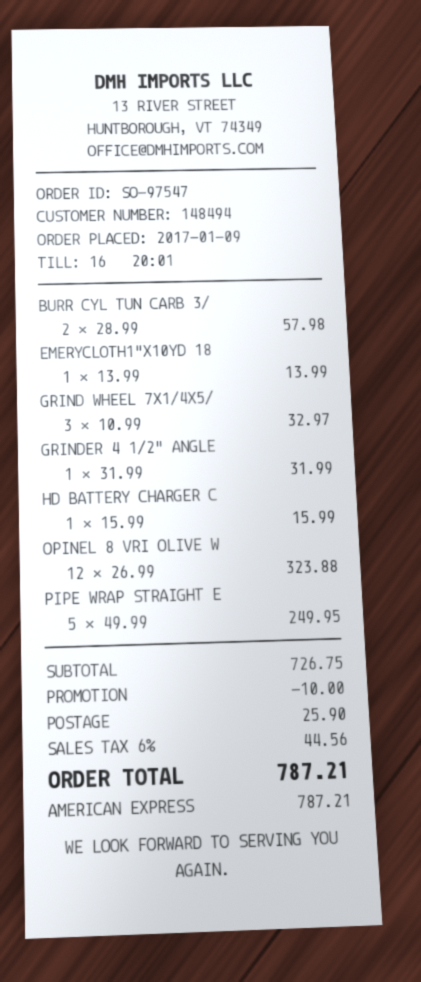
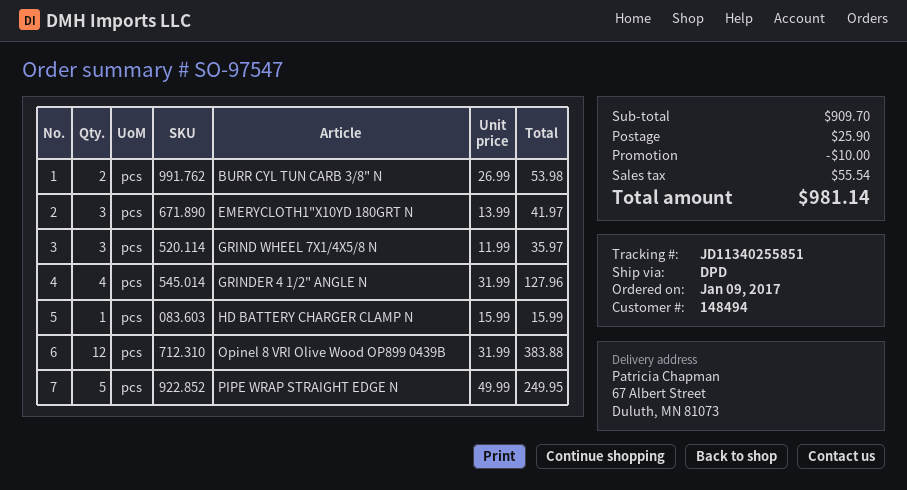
BURR CYL TUN CARB 3/: 2 x 28.99 = 57.98 -> 2 x 26.99 = 53.98
EMERYCLOTH1"X10YD 18: 1 x 13.99 = 13.99 -> 3 x 13.99 = 41.97
GRIND WHEEL 7X1/4X5/: 3 x 10.99 = 32.97 -> 3 x 11.99 = 35.97
GRINDER 4 1/2" ANGLE: 1 x 31.99 = 31.99 -> 4 x 31.99 = 127.96
OPINEL 8 VRI OLIVE W: 12 x 26.99 = 323.88 -> 12 x 31.99 = 383.88
subtotal: 726.75 -> 909.70
tax: 44.56 -> 55.54
total: 787.21 -> 981.14

